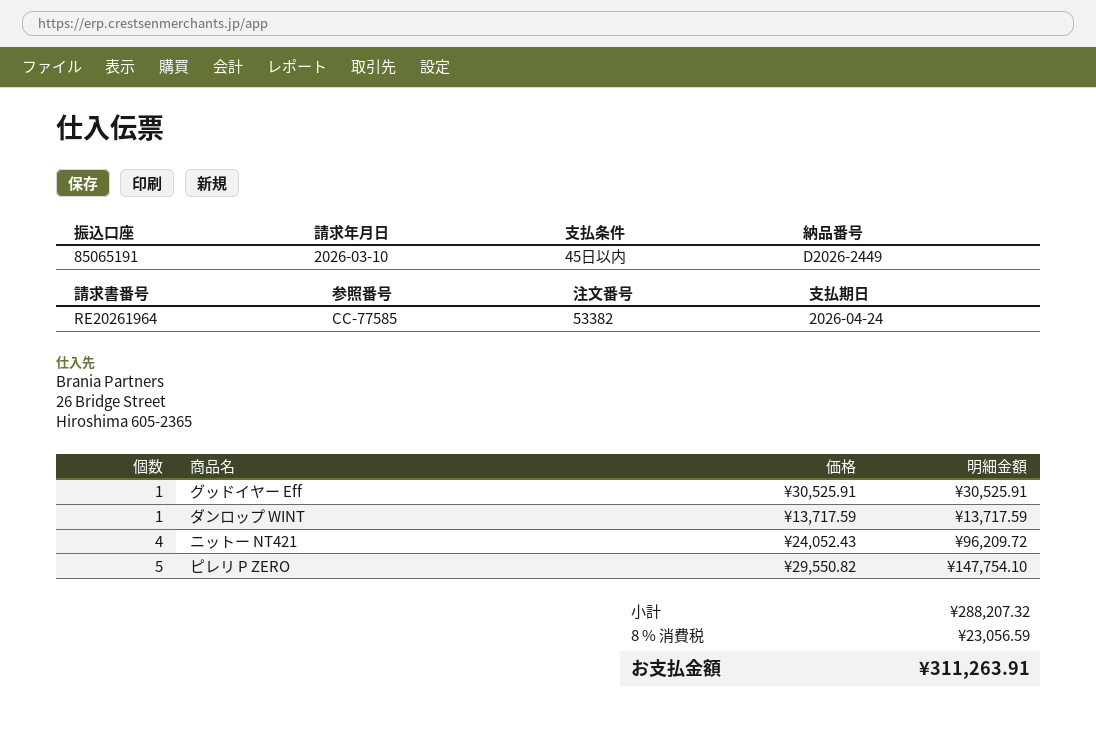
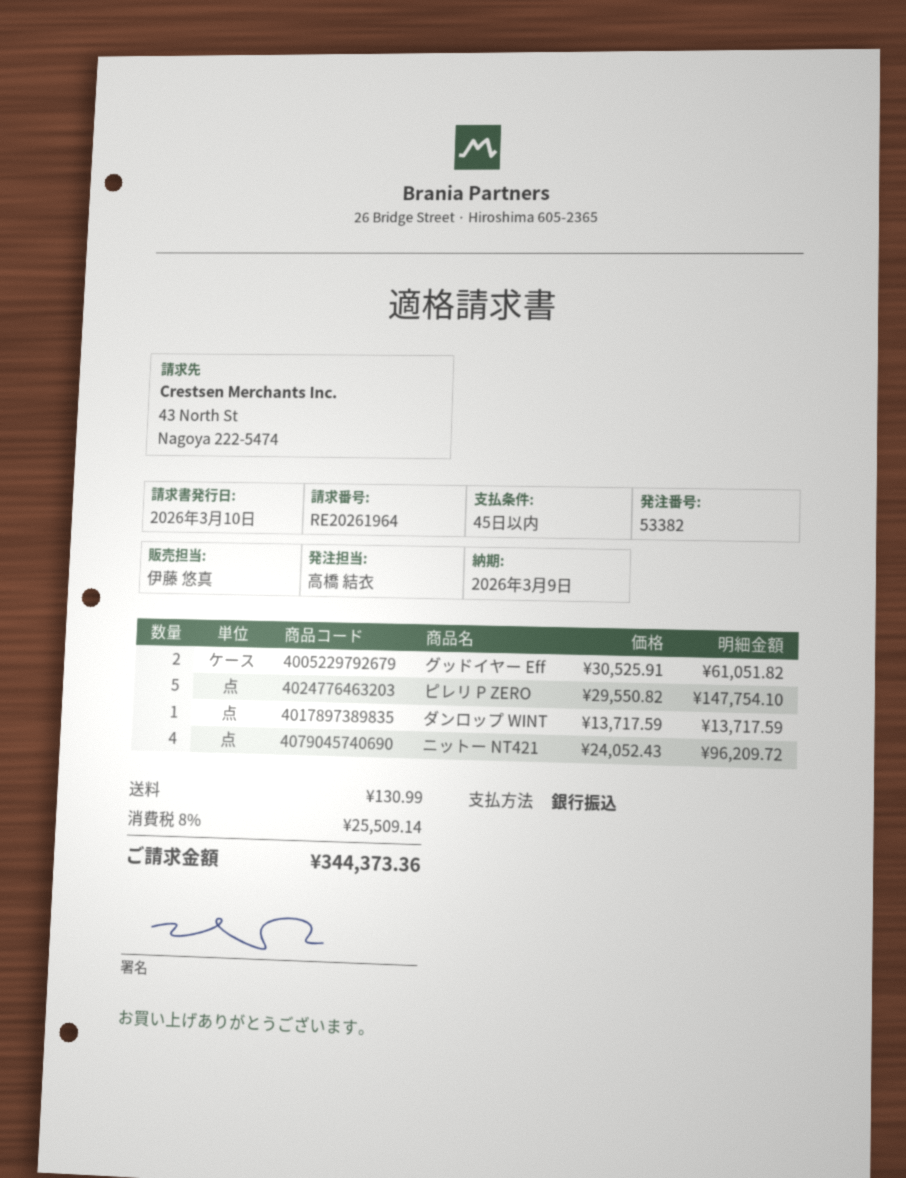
グッドイヤー Eff: 1 x 30525.91 = 30525.91 -> 2 x 30525.91 = 61051.82
shipping: none -> 130.99
tax: 8% = 23056.59 -> 8% = 25509.14
total: 311263.91 -> 344373.36

